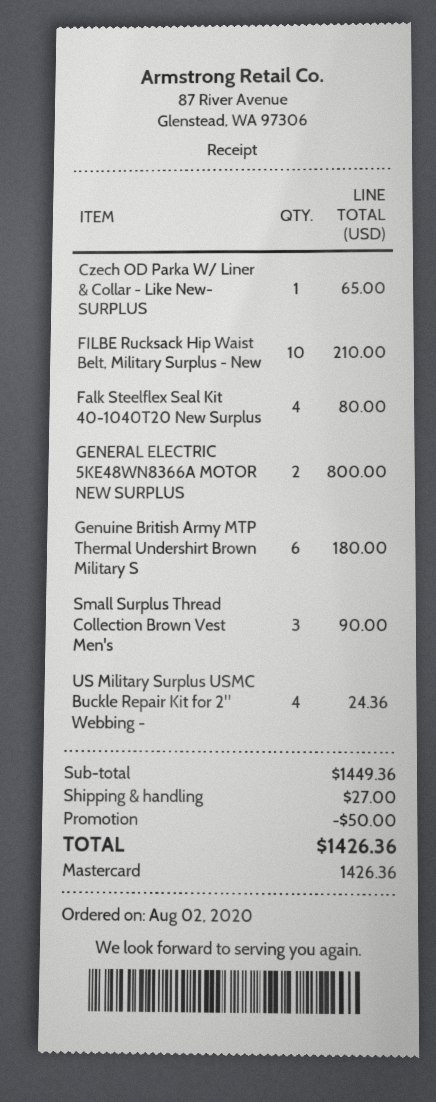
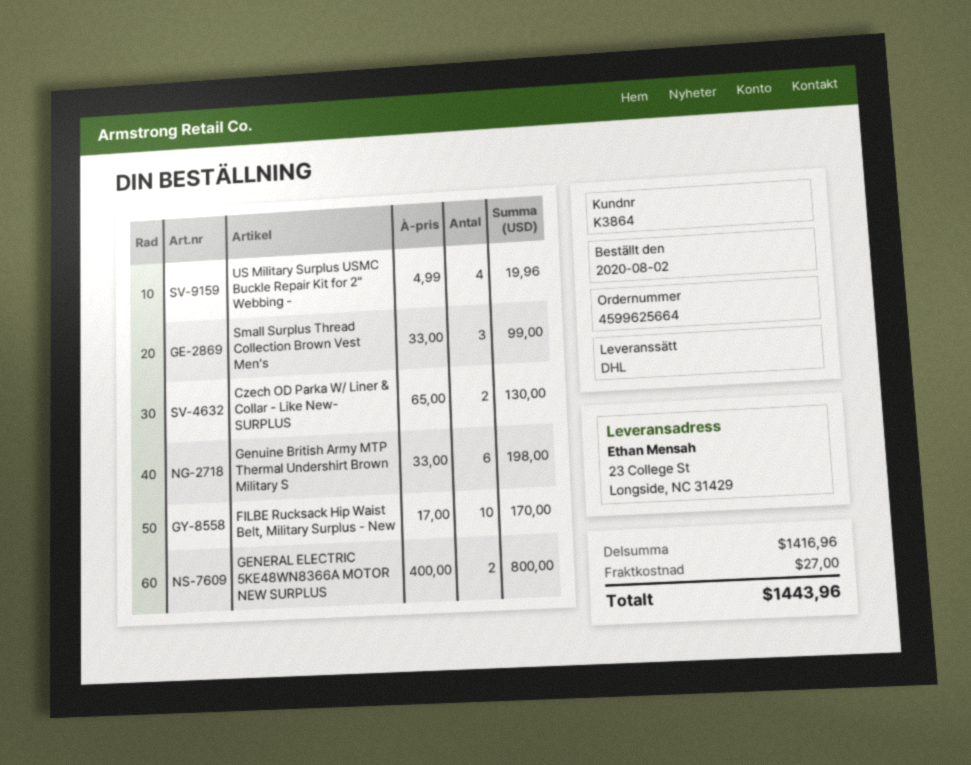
Czech OD Parka W/ Liner & Collar - Like New- SURPLUS: 1 for 65.00 -> 2 for 130.00
FILBE Rucksack Hip Waist Belt, Military Surplus - New: 10 for 210.00 -> 10 for 170.00
Falk Steelflex Seal Kit 40-1040T20 New Surplus: 4 for 80.00 -> none
Genuine British Army MTP Thermal Undershirt Brown Military S: 6 for 180.00 -> 6 for 198.00
Small Surplus Thread Collection Brown Vest Men's: 3 for 90.00 -> 3 for 99.00
US Military Surplus USMC Buckle Repair Kit for 2" Webbing -: 4 for 24.36 -> 4 for 19.96
subtotal: 1449.36 -> 1416.96
discount: 50.00 -> none
total: 1426.36 -> 1443.96

